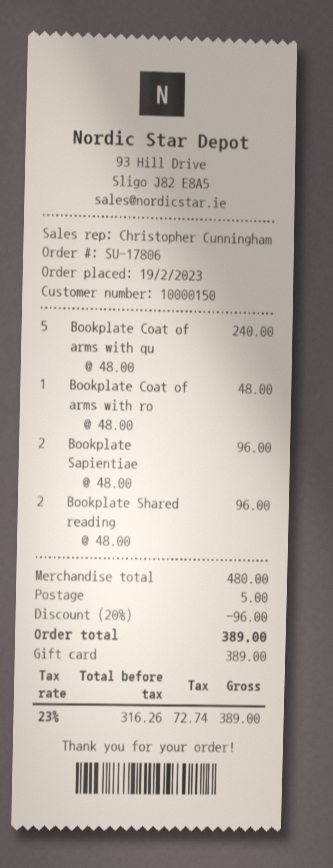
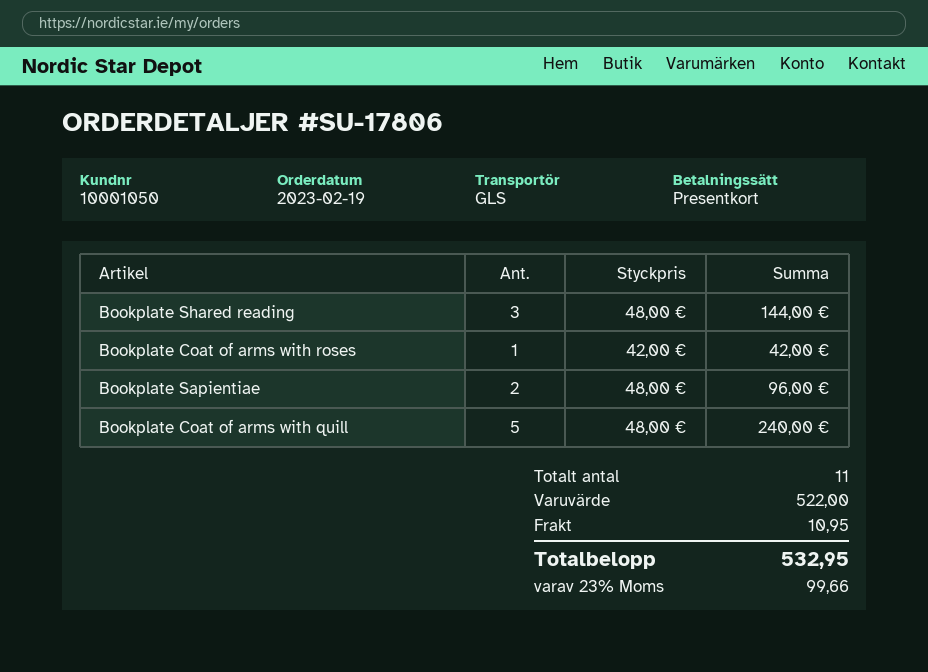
customer number: 10000150 -> 10001050
Bookplate Coat of arms with ro: 1 x 48.00 = 48.00 -> 1 x 42.00 = 42.00
Bookplate Shared reading: 2 x 48.00 = 96.00 -> 3 x 48.00 = 144.00
subtotal: 480.00 -> 522.00
discount: 20% = 96.00 -> none
shipping: 5.00 -> 10.95
tax: 23% = 72.74 -> 23% = 99.66
total: 389.00 -> 532.95

